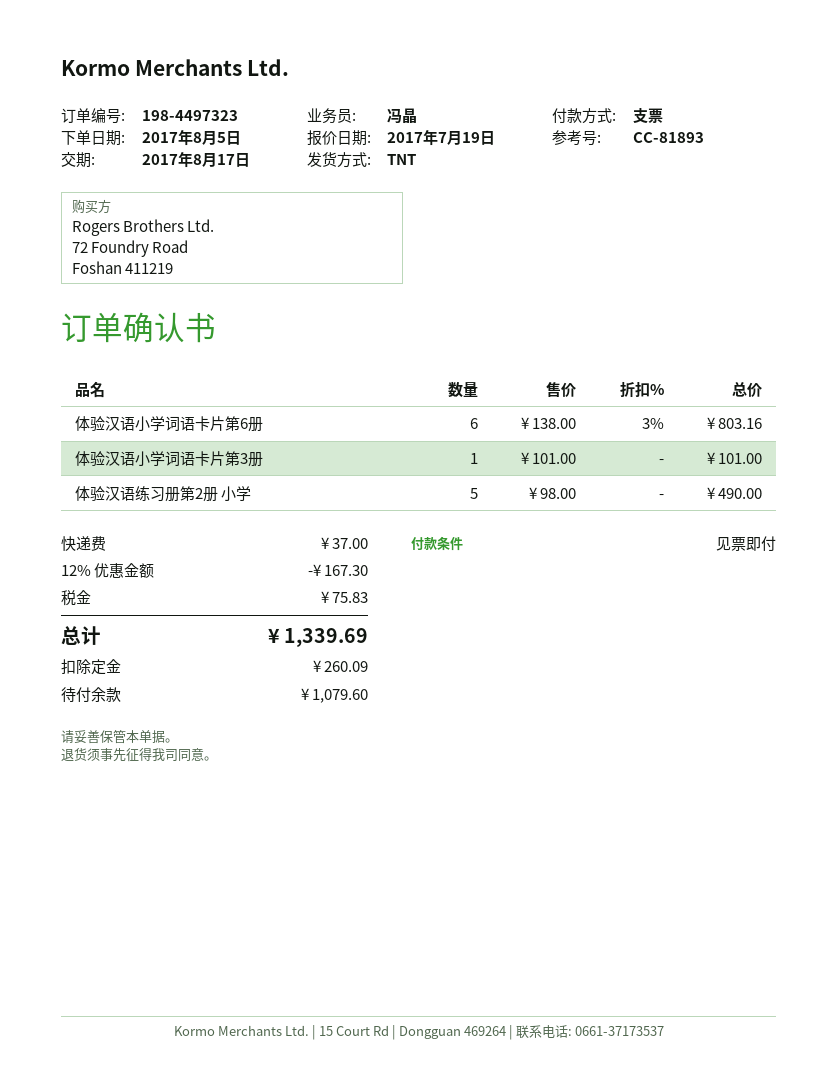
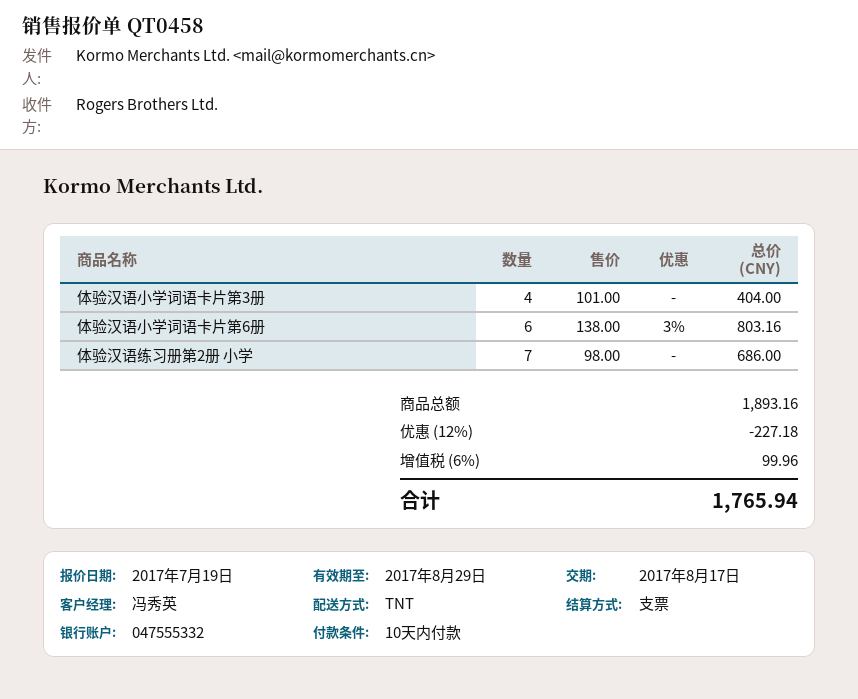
payment terms: on receipt -> 10 days
sales rep: 冯晶 -> 冯秀英
体验汉语小学词语卡片第3册: 1 x 101.00 = 101.00 -> 4 x 101.00 = 404.00
体验汉语练习册第2册 小学: 5 x 98.00 = 490.00 -> 7 x 98.00 = 686.00
discount: 12% = 167.30 -> 12% = 227.18
shipping: 37.00 -> none
tax: 75.83 -> 99.96
total: 1339.69 -> 1765.94

